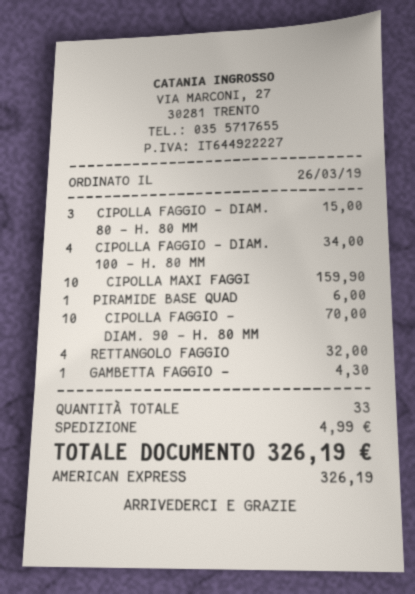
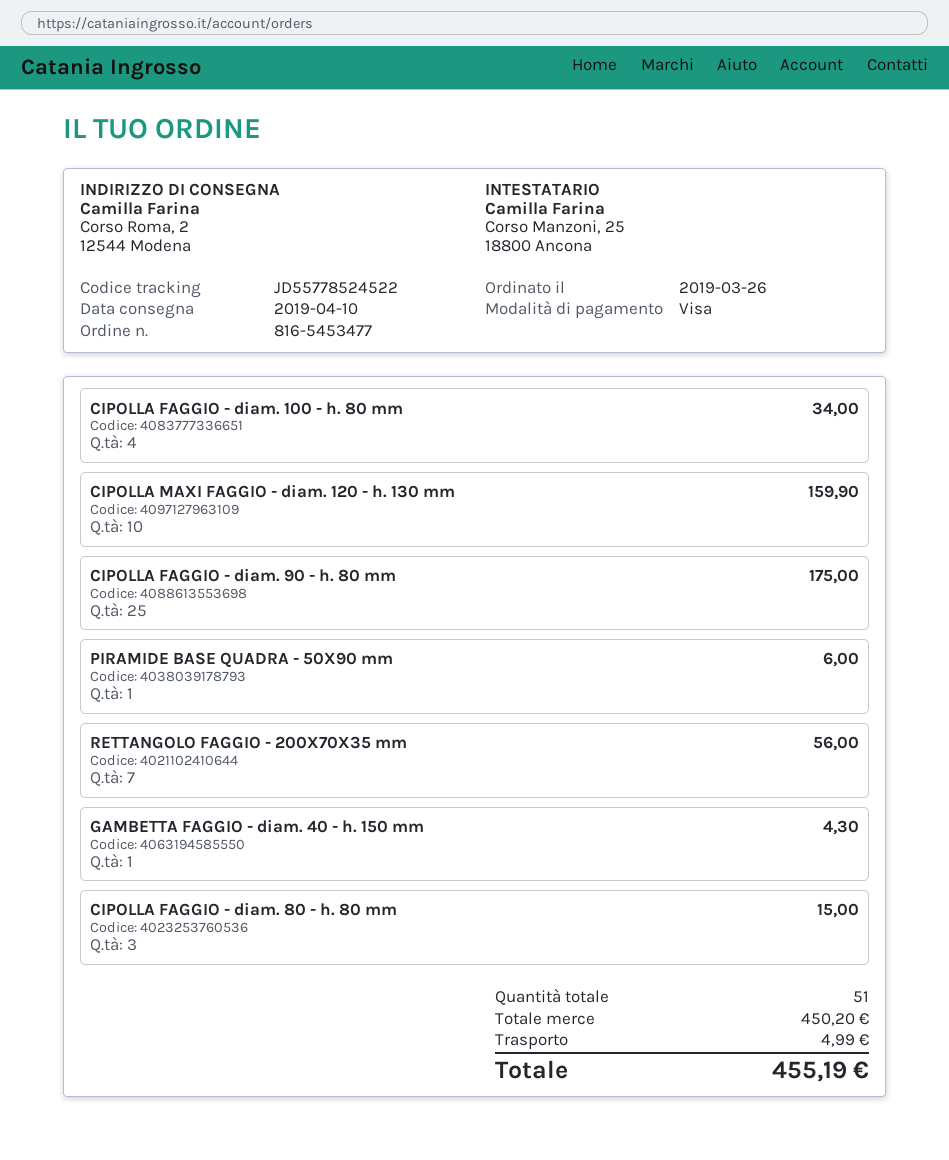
payment method: American Express -> Visa
CIPOLLA FAGGIO - DIAM. 90 - H. 80 MM: 10 for 70.00 -> 25 for 175.00
RETTANGOLO FAGGIO: 4 for 32.00 -> 7 for 56.00
total quantity: 33 -> 51
total: 326.19 -> 455.19

